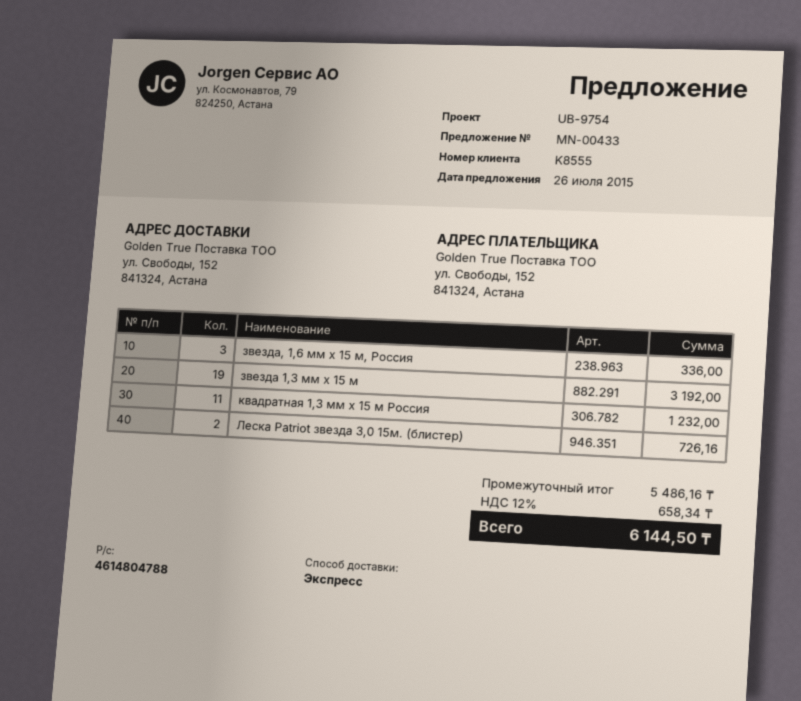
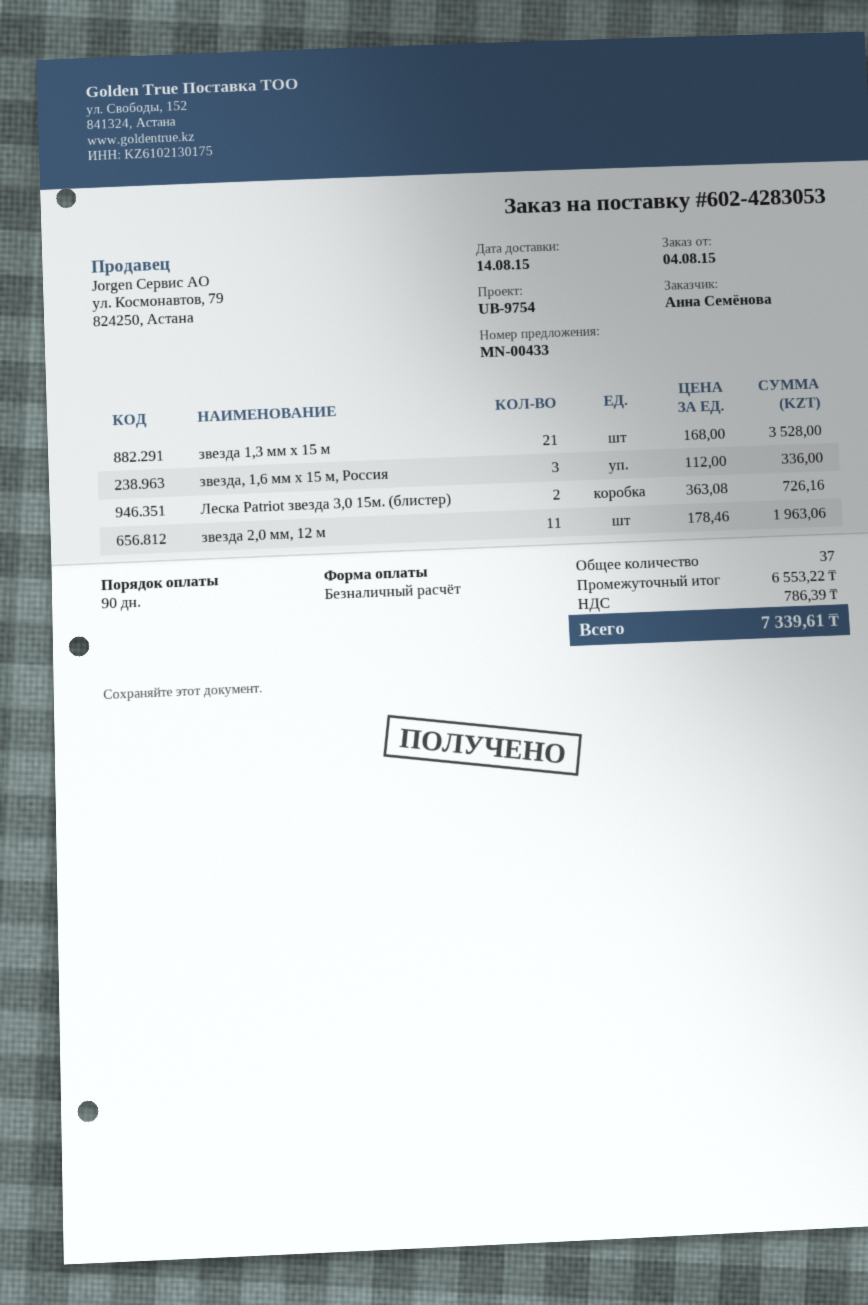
звезда 1,3 мм х 15 м: 19 for 3192.00 -> 21 for 3528.00
квадратная 1,3 мм х 15 м Россия: 11 for 1232.00 -> none
звезда 2,0 мм, 12 м: none -> 11 for 1963.06
subtotal: 5486.16 -> 6553.22
tax: 658.34 -> 786.39
total: 6144.50 -> 7339.61

